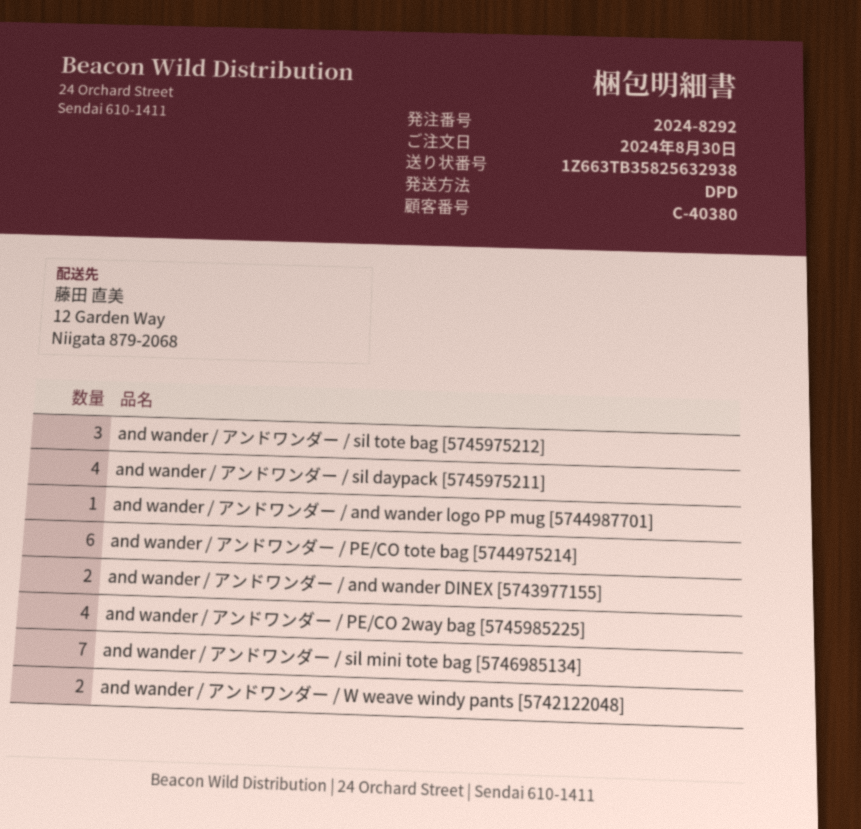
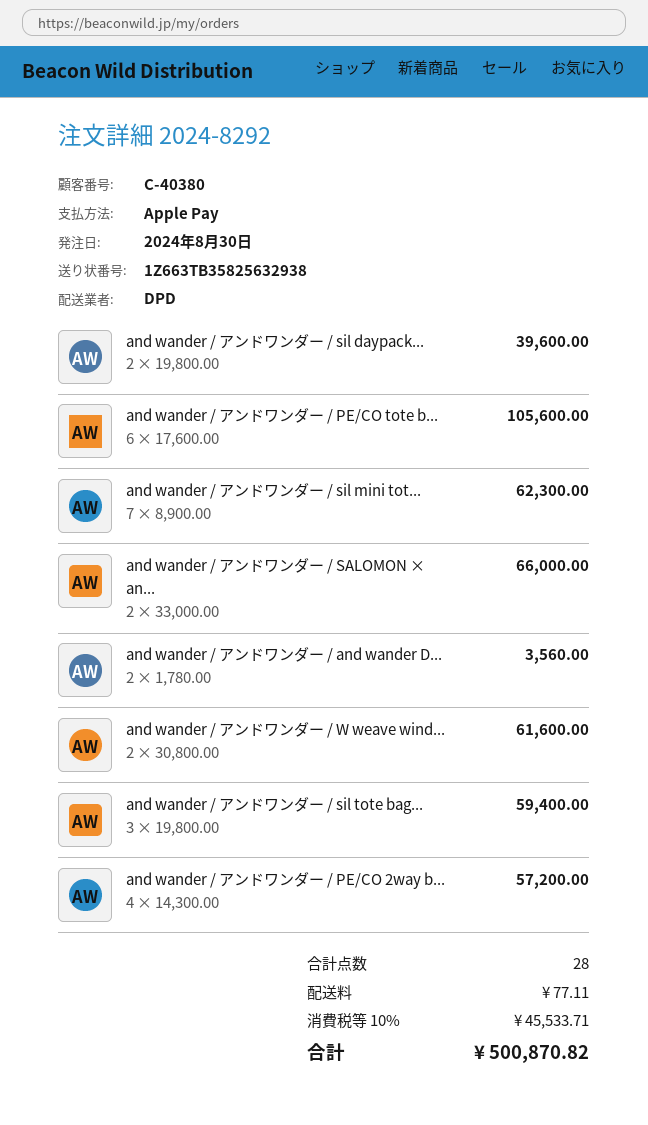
and wander / アンドワンダー / sil daypack [5745975211]: 4 -> 2
and wander / アンドワンダー / and wander logo PP mug [5744987701]: 1 -> none
and wander / アンドワンダー / SALOMON × an...: none -> 2

